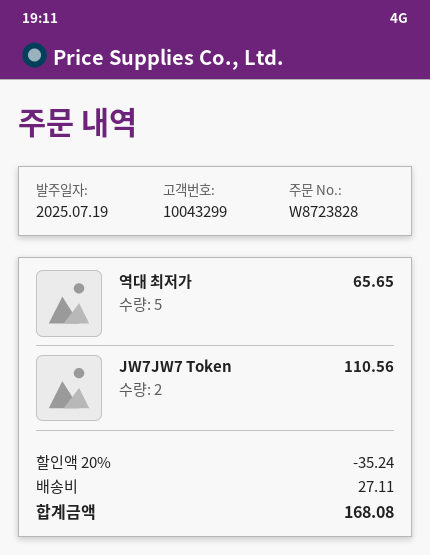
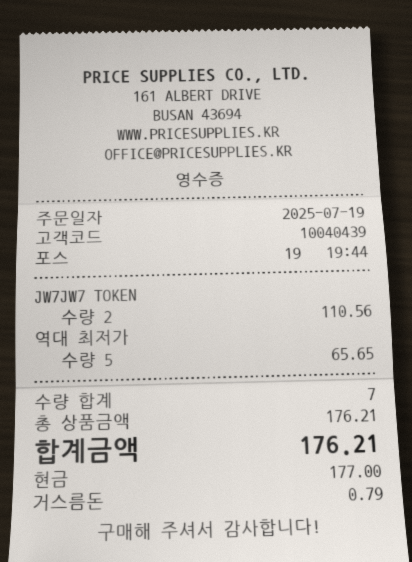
customer number: 10043299 -> 10040439
discount: 20% = 35.24 -> none
shipping: 27.11 -> none
total: 168.08 -> 176.21

